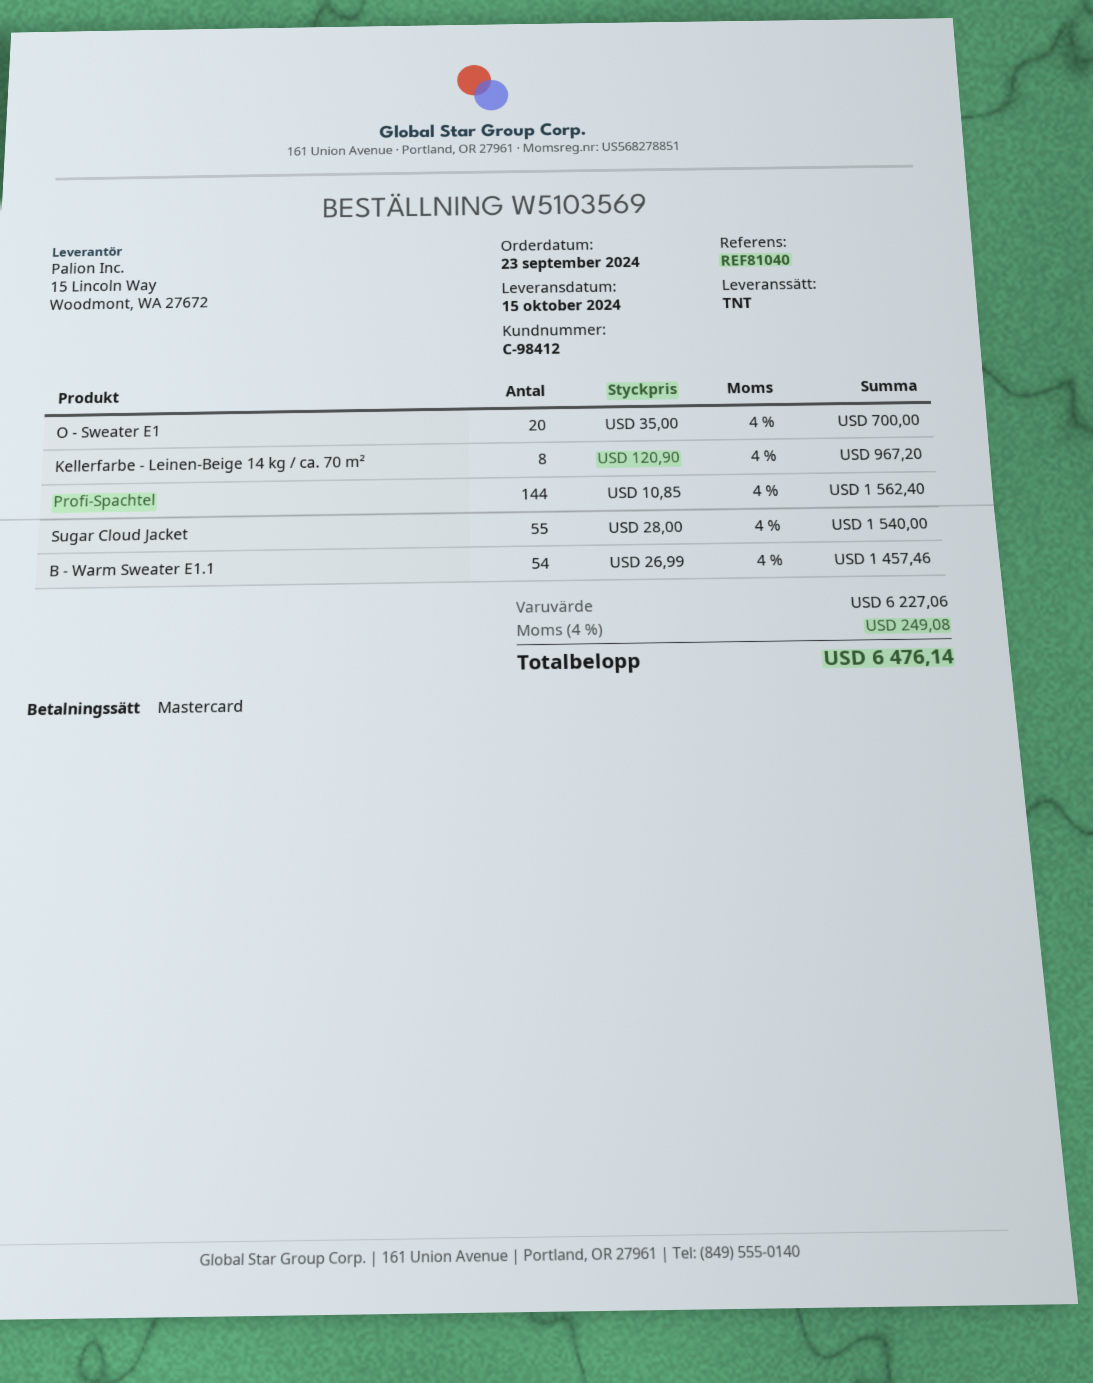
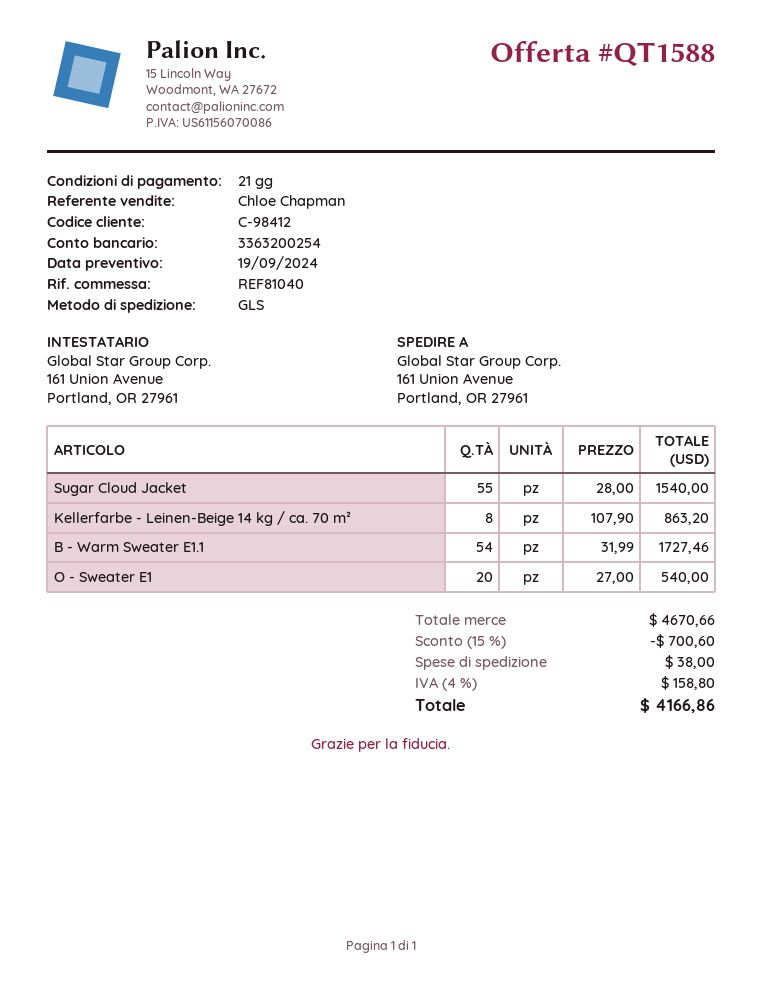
shipping method: TNT -> GLS
O - Sweater E1: 20 x 35.00 = 700.00 -> 20 x 27.00 = 540.00
Kellerfarbe - Leinen-Beige 14 kg / ca. 70 m²: 8 x 120.90 = 967.20 -> 8 x 107.90 = 863.20
Profi-Spachtel: 144 x 10.85 = 1562.40 -> none
B - Warm Sweater E1.1: 54 x 26.99 = 1457.46 -> 54 x 31.99 = 1727.46
subtotal: 6227.06 -> 4670.66
discount: none -> 15% = 700.60
shipping: none -> 38.00
tax: 4% = 249.08 -> 4% = 158.80
total: 6476.14 -> 4166.86

